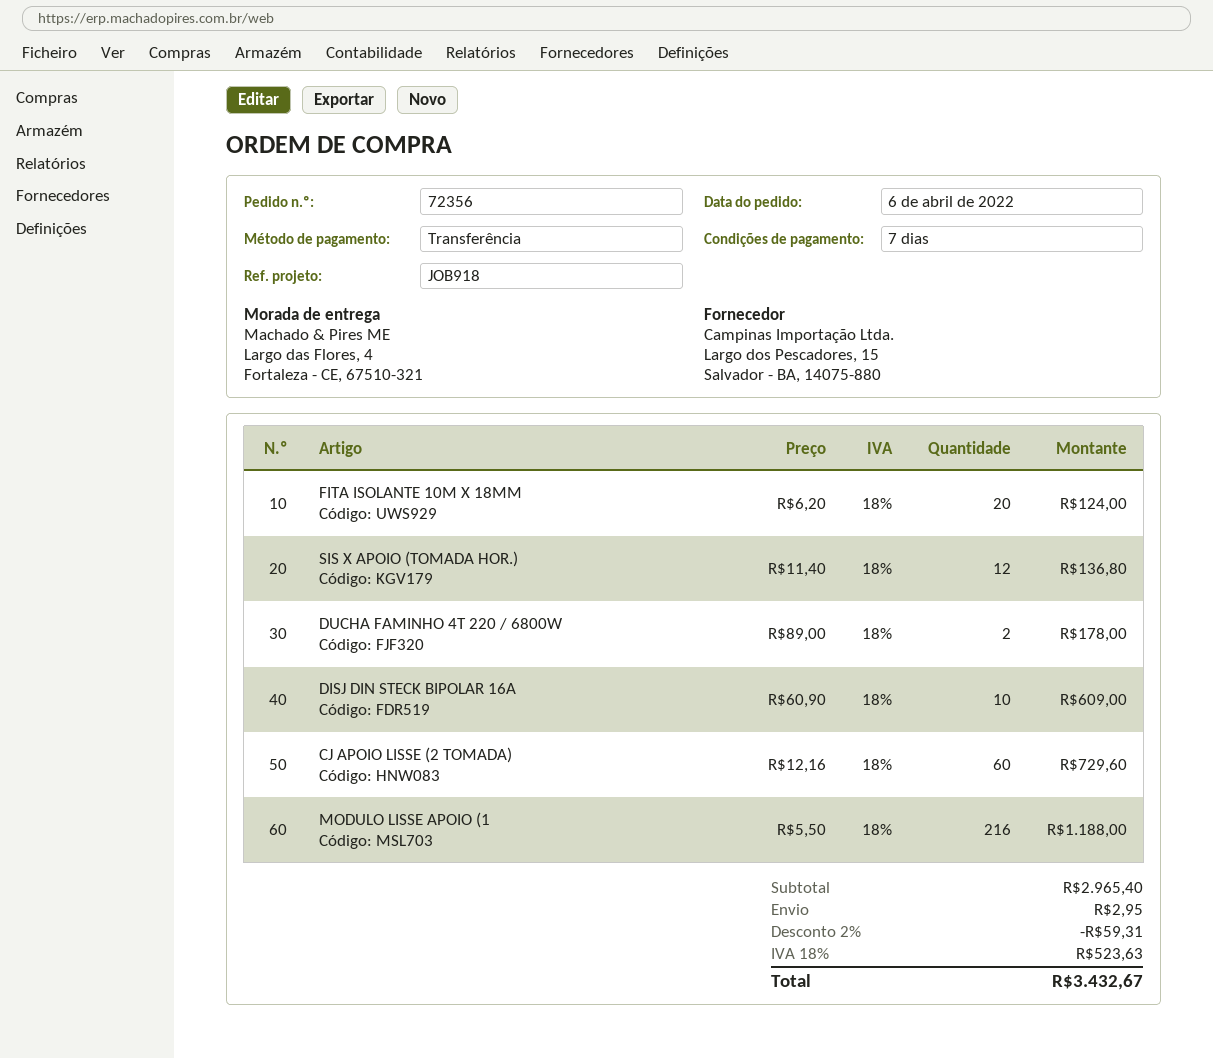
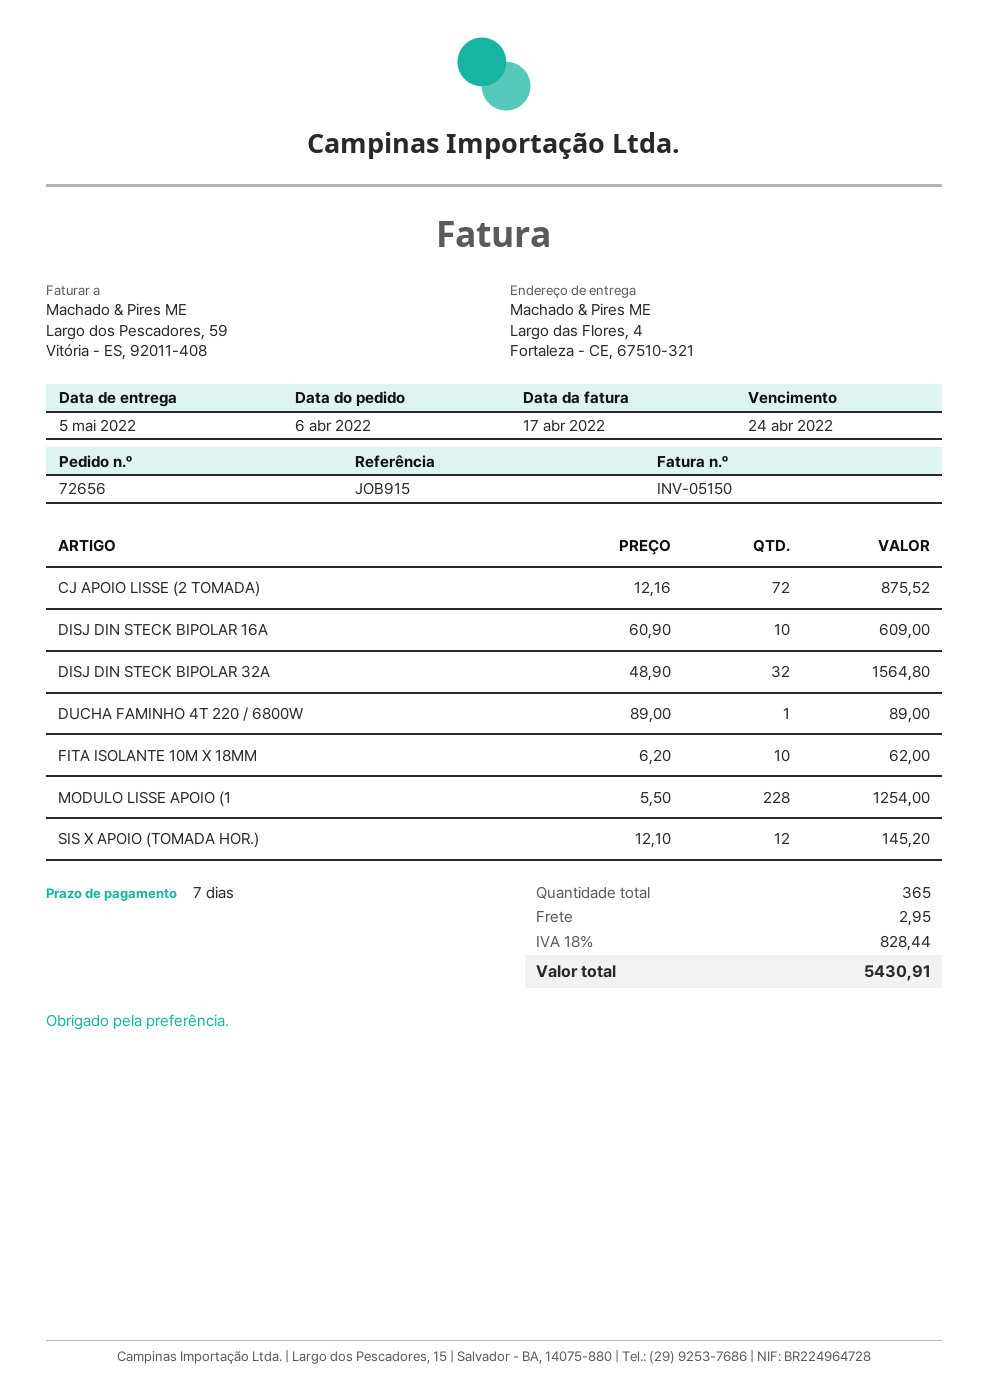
order number: 72356 -> 72656
reference: JOB918 -> JOB915
FITA ISOLANTE 10M X 18MM: 20 x 6.20 = 124.00 -> 10 x 6.20 = 62.00
SIS X APOIO (TOMADA HOR.): 12 x 11.40 = 136.80 -> 12 x 12.10 = 145.20
DUCHA FAMINHO 4T 220 / 6800W: 2 x 89.00 = 178.00 -> 1 x 89.00 = 89.00
CJ APOIO LISSE (2 TOMADA): 60 x 12.16 = 729.60 -> 72 x 12.16 = 875.52
MODULO LISSE APOIO (1: 216 x 5.50 = 1188.00 -> 228 x 5.50 = 1254.00
DISJ DIN STECK BIPOLAR 32A: none -> 32 x 48.90 = 1564.80
discount: 2% = 59.31 -> none
tax: 18% = 523.63 -> 18% = 828.44
total: 3432.67 -> 5430.91

